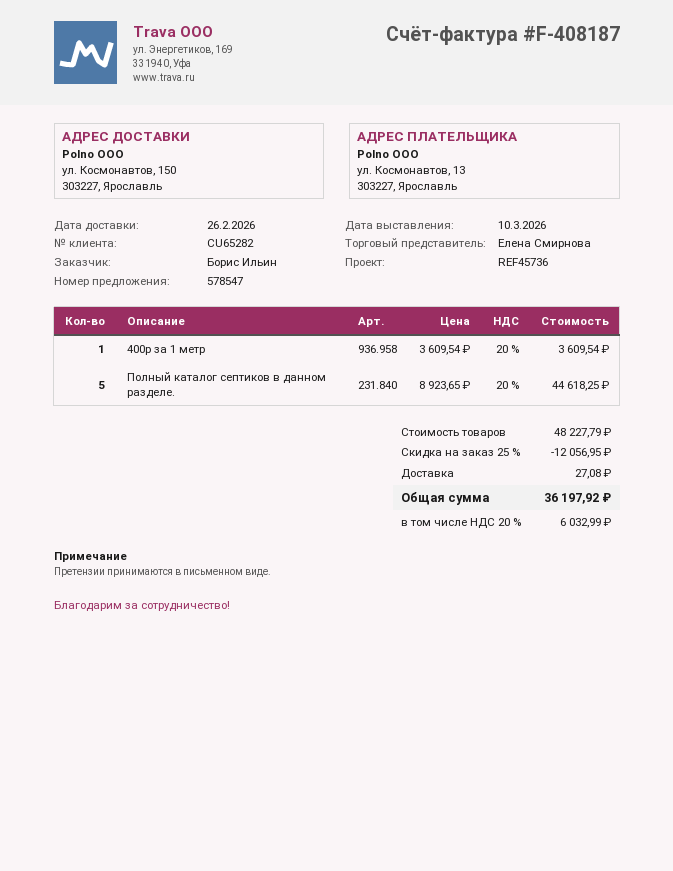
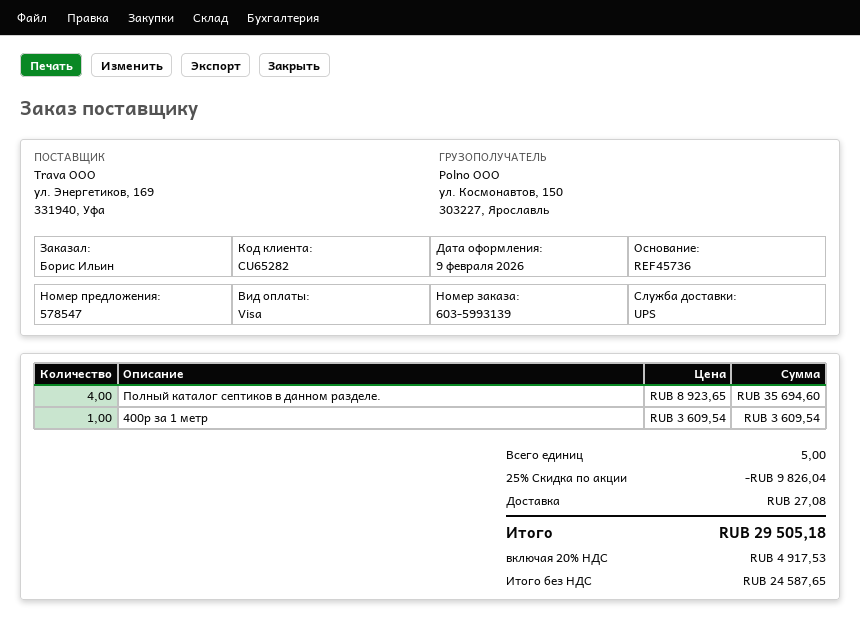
Полный каталог септиков в данном разделе.: 5 x 8923.65 = 44618.25 -> 4 x 8923.65 = 35694.60
discount: 25% = 12056.95 -> 25% = 9826.04
tax: 20% = 6032.99 -> 20% = 4917.53
total: 36197.92 -> 29505.18

